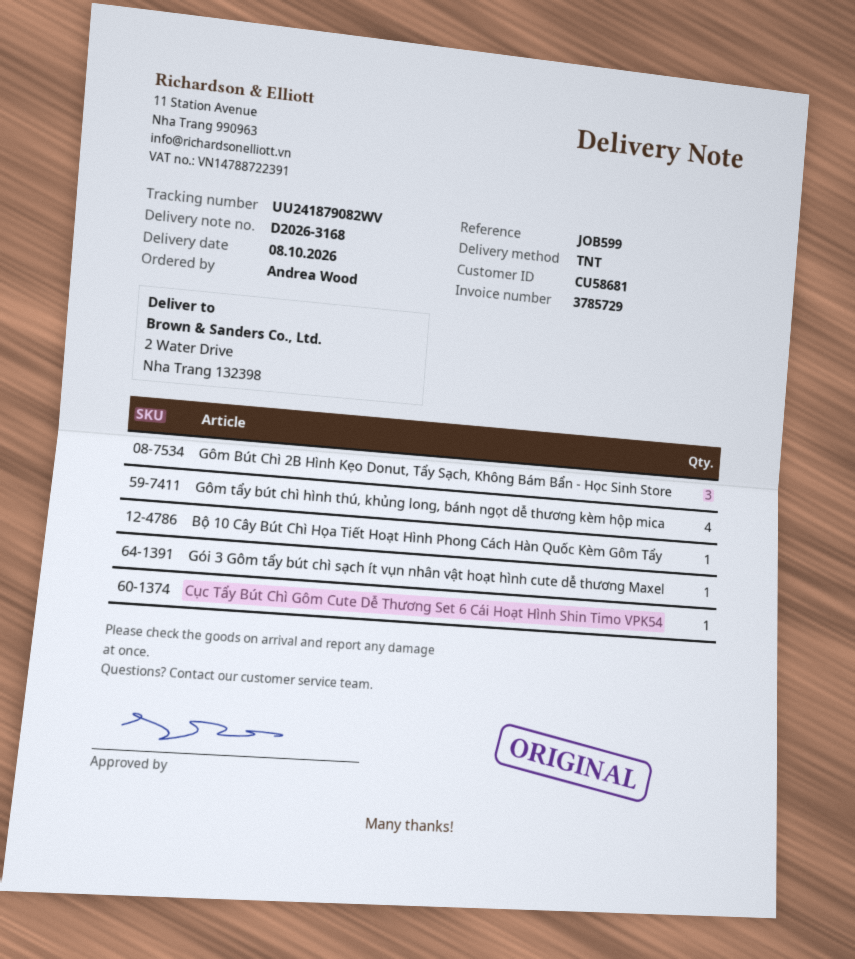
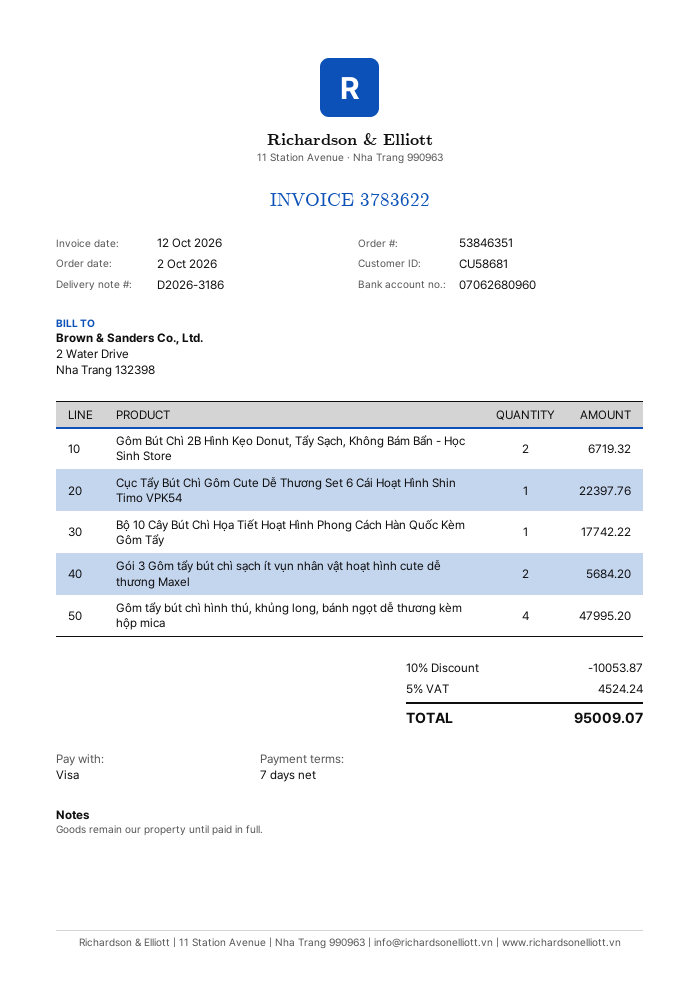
delivery note number: D2026-3168 -> D2026-3186
invoice number: 3785729 -> 3783622
Gôm Bút Chì 2B Hình Kẹo Donut, Tẩy Sạch, Không Bám Bẩn - Học Sinh Store: 3 -> 2
Gói 3 Gôm tẩy bút chì sạch ít vụn nhân vật hoạt hình cute dễ thương Maxel: 1 -> 2

